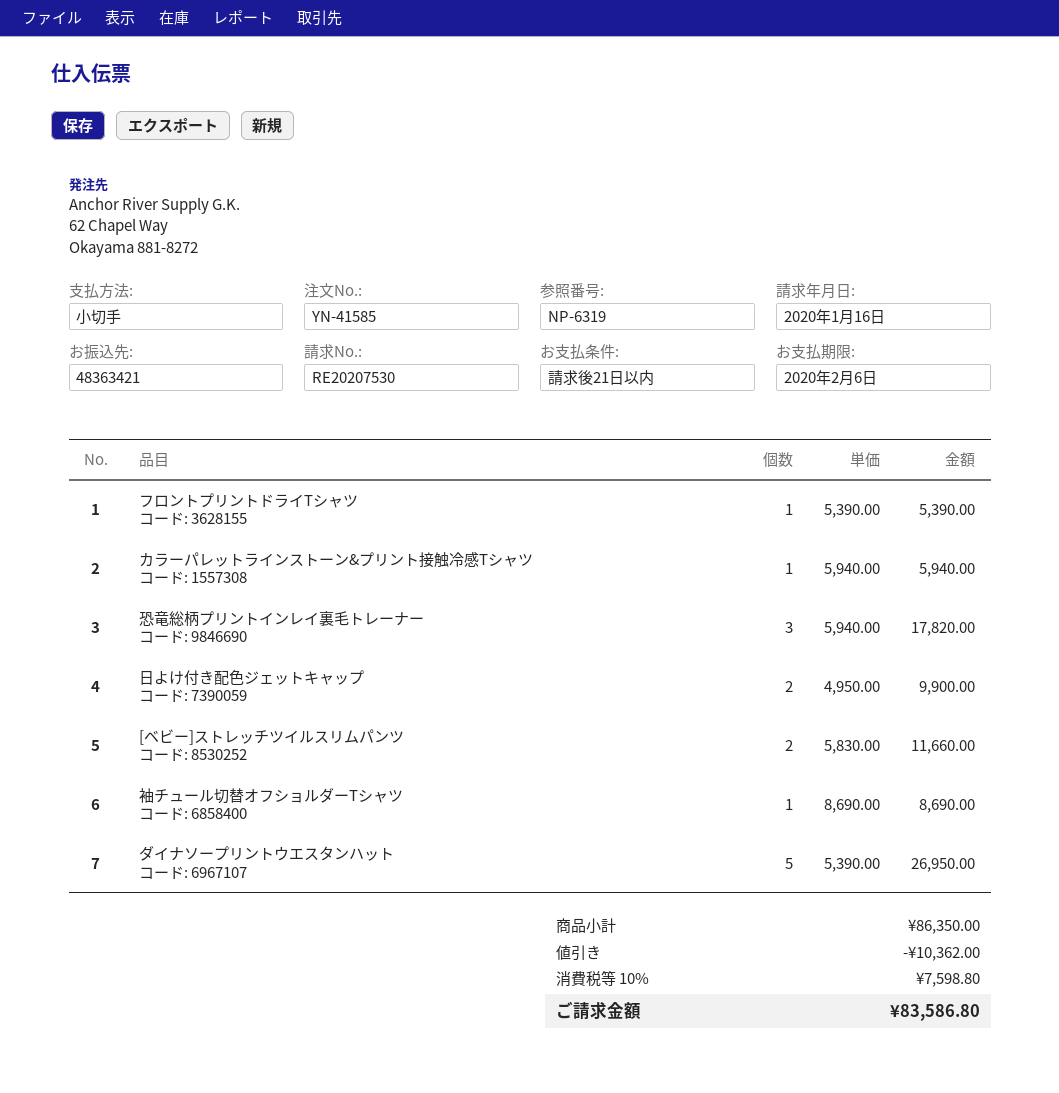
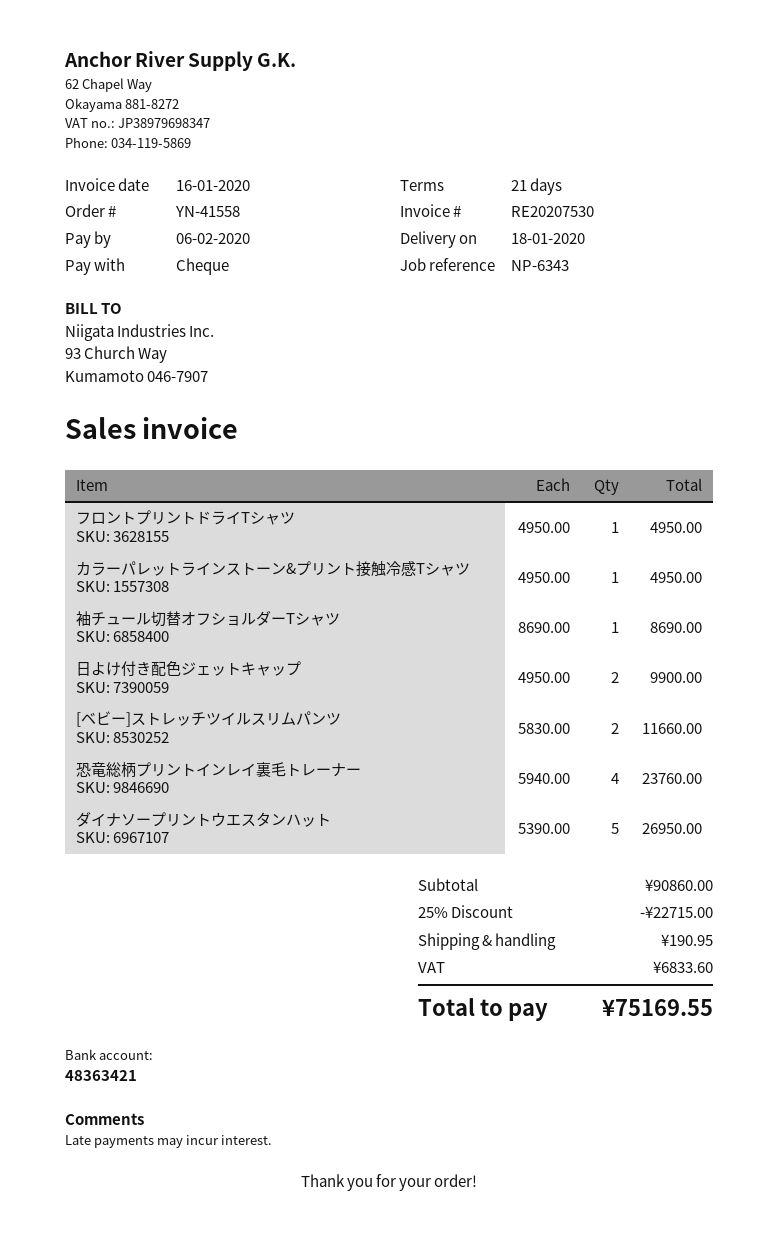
order number: YN-41585 -> YN-41558
reference: NP-6319 -> NP-6343
フロントプリントドライTシャツ: 1 x 5390.00 = 5390.00 -> 1 x 4950.00 = 4950.00
カラーパレットラインストーン&プリント接触冷感Tシャツ: 1 x 5940.00 = 5940.00 -> 1 x 4950.00 = 4950.00
恐竜総柄プリントインレイ裏毛トレーナー: 3 x 5940.00 = 17820.00 -> 4 x 5940.00 = 23760.00
subtotal: 86350.00 -> 90860.00
discount: 10362.00 -> 22715.00
shipping: none -> 190.95
tax: 7598.80 -> 6833.60
total: 83586.80 -> 75169.55

